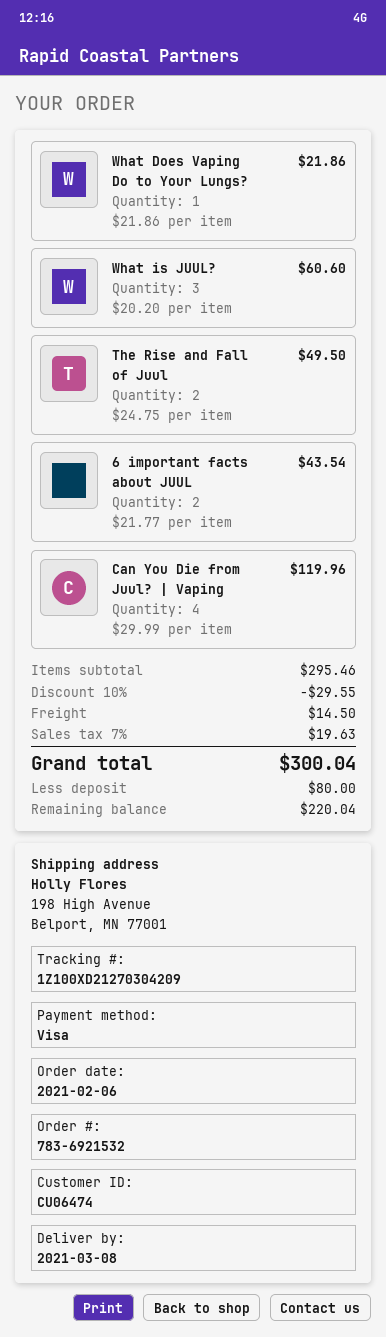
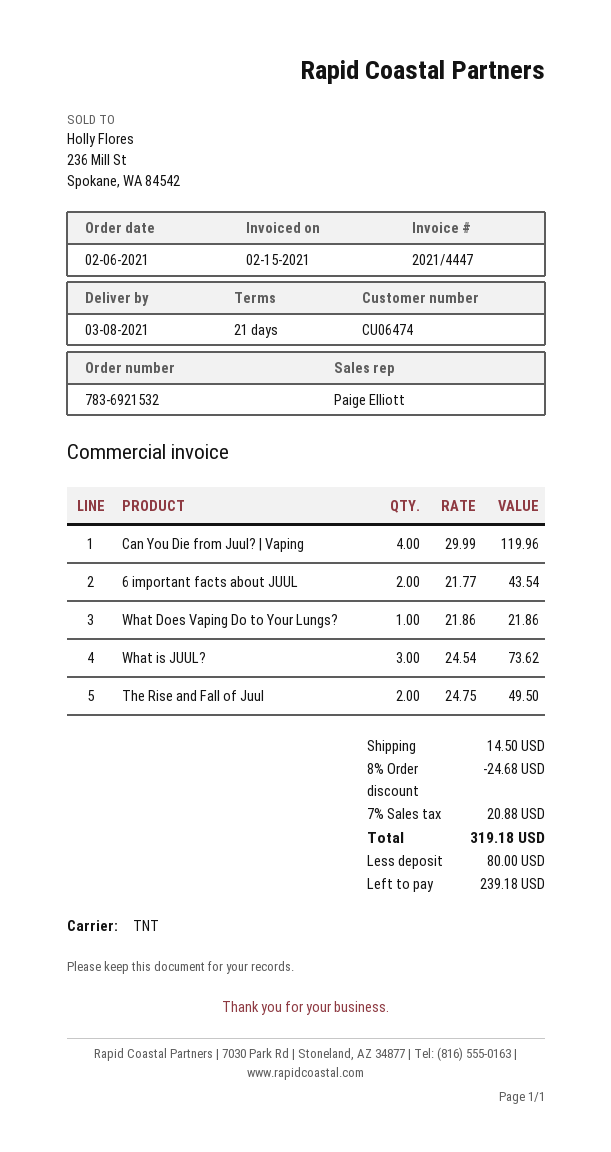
What is JUUL?: 3 x 20.20 = 60.60 -> 3 x 24.54 = 73.62
discount: 10% = 29.55 -> 8% = 24.68
tax: 7% = 19.63 -> 7% = 20.88
total: 300.04 -> 319.18
balance: 220.04 -> 239.18

